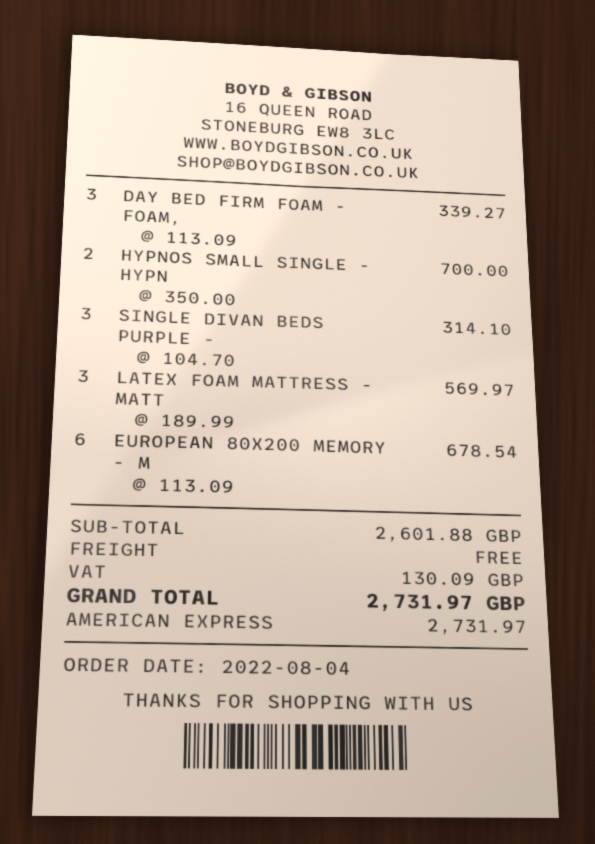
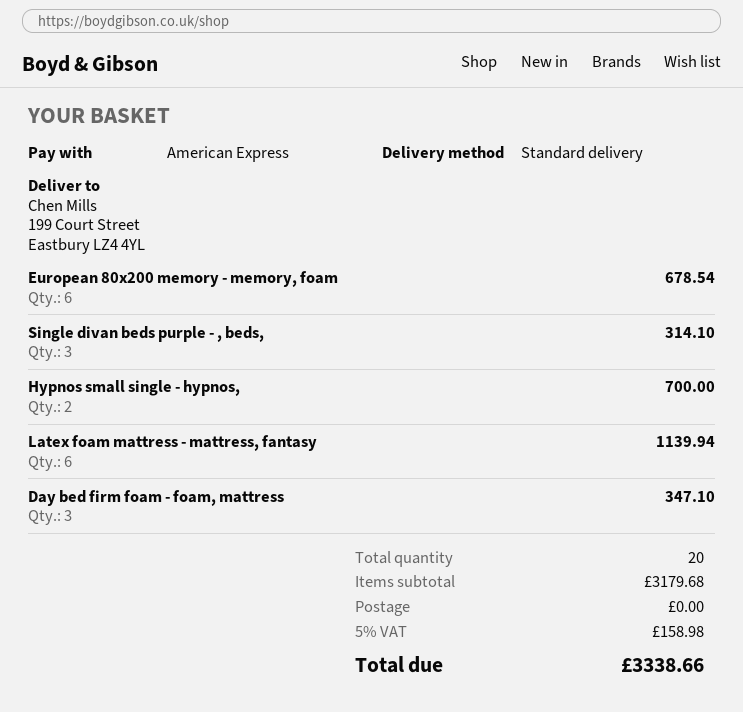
DAY BED FIRM FOAM - FOAM,: 3 for 339.27 -> 3 for 347.10
LATEX FOAM MATTRESS - MATT: 3 for 569.97 -> 6 for 1139.94
subtotal: 2601.88 -> 3179.68
tax: 130.09 -> 158.98
total: 2731.97 -> 3338.66

